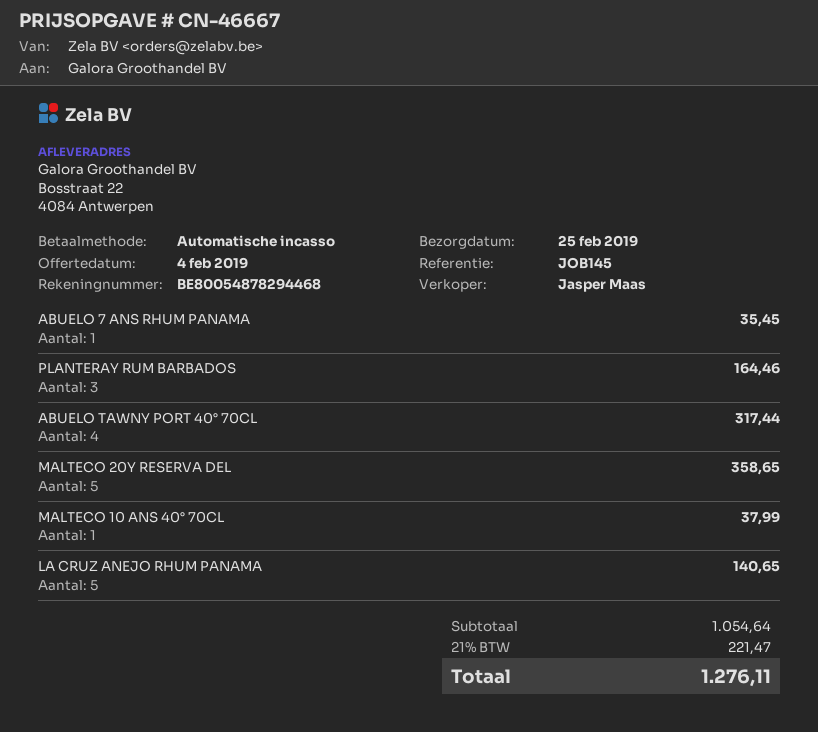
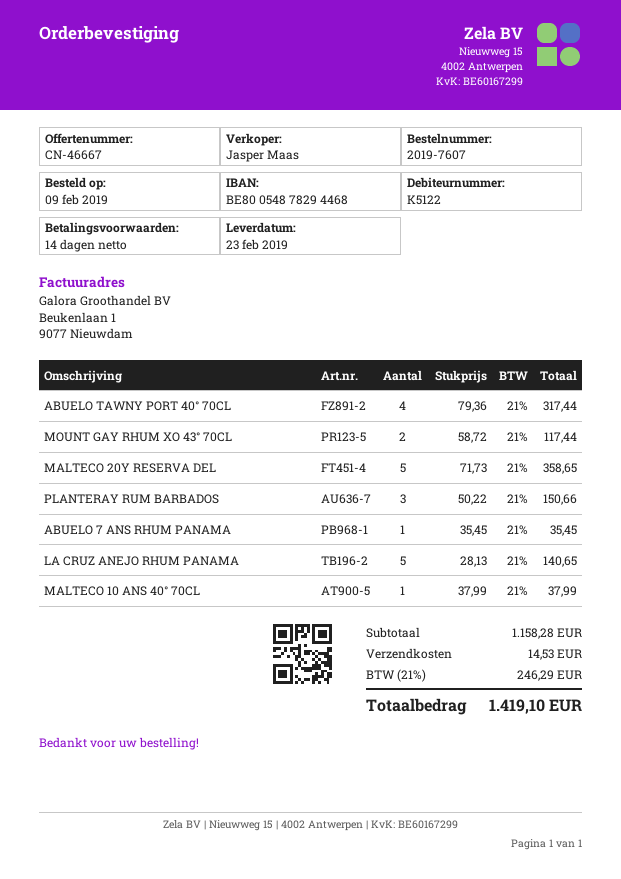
delivery date: 2019-02-25 -> 2019-02-23
PLANTERAY RUM BARBADOS: 3 for 164.46 -> 3 for 150.66
MOUNT GAY RHUM XO 43° 70CL: none -> 2 for 117.44
subtotal: 1054.64 -> 1158.28
shipping: none -> 14.53
tax: 21% = 221.47 -> 21% = 246.29
total: 1276.11 -> 1419.10

